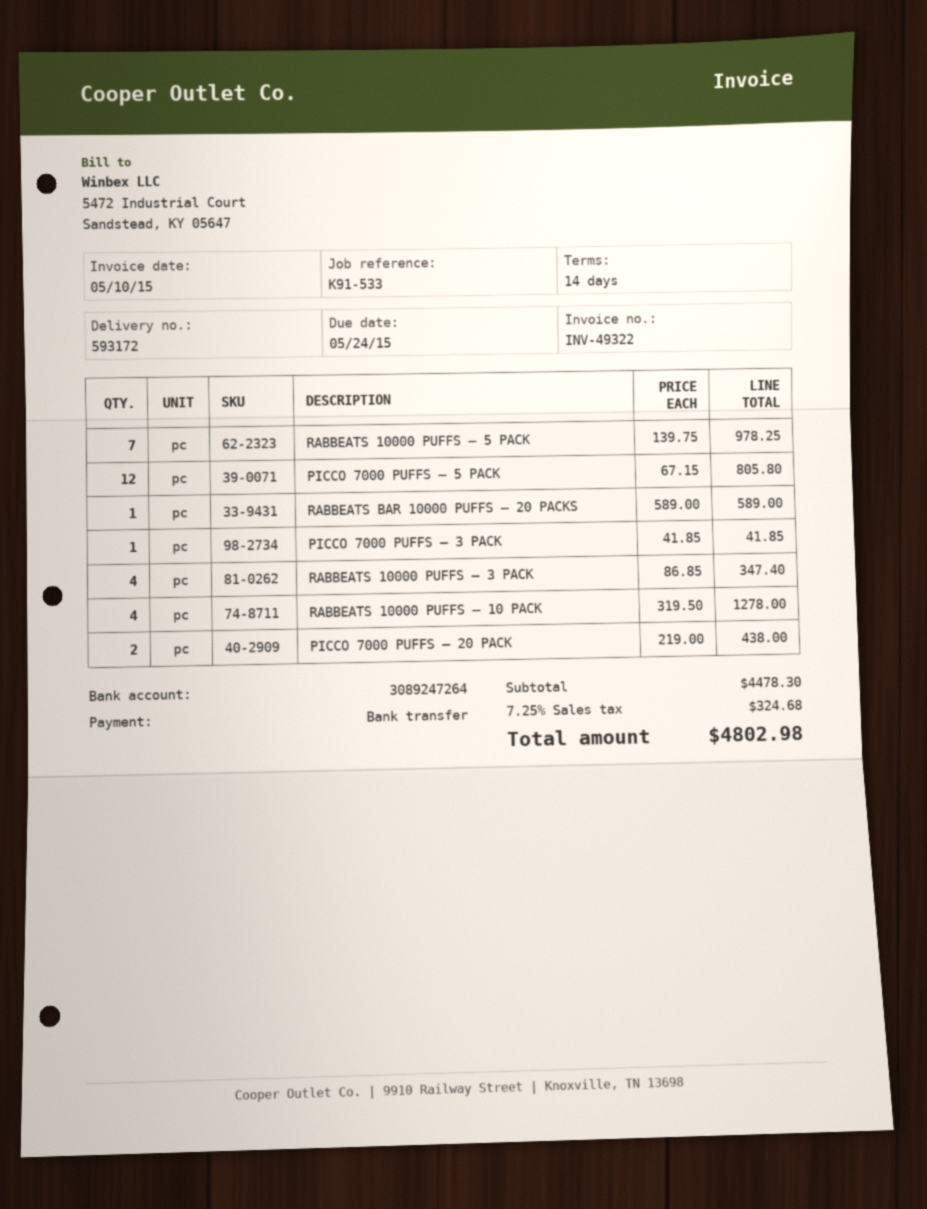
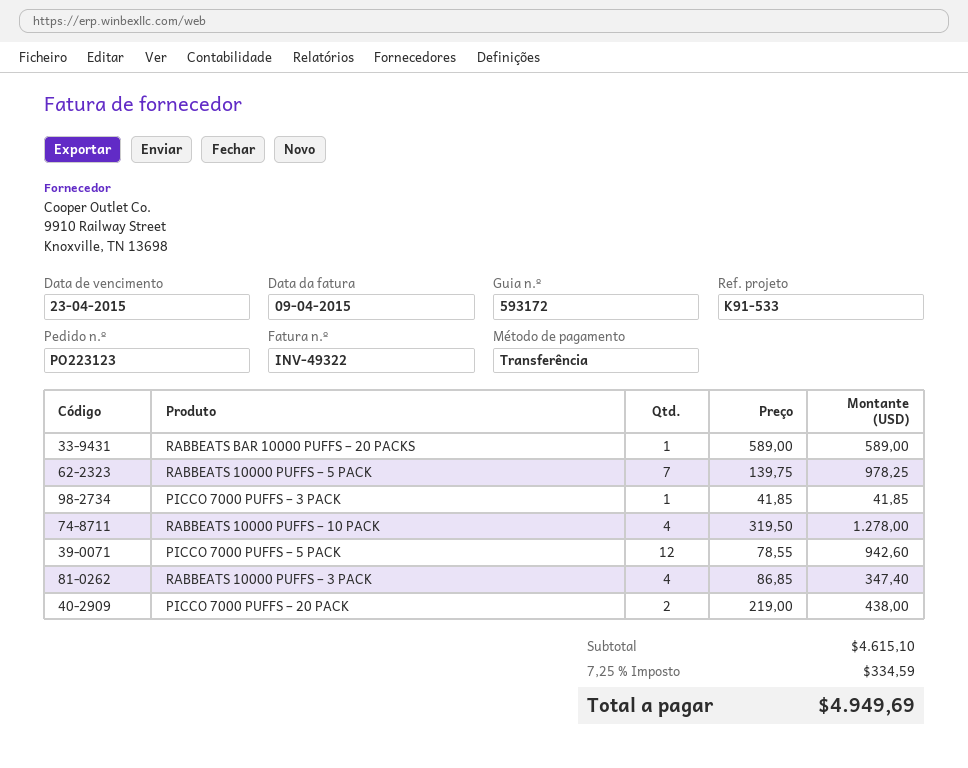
invoice date: 2015-05-10 -> 2015-04-09
due date: 2015-05-24 -> 2015-04-23
PICCO 7000 PUFFS – 5 PACK: 12 x 67.15 = 805.80 -> 12 x 78.55 = 942.60
subtotal: 4478.30 -> 4615.10
tax: 7.25% = 324.68 -> 7.25% = 334.59
total: 4802.98 -> 4949.69

